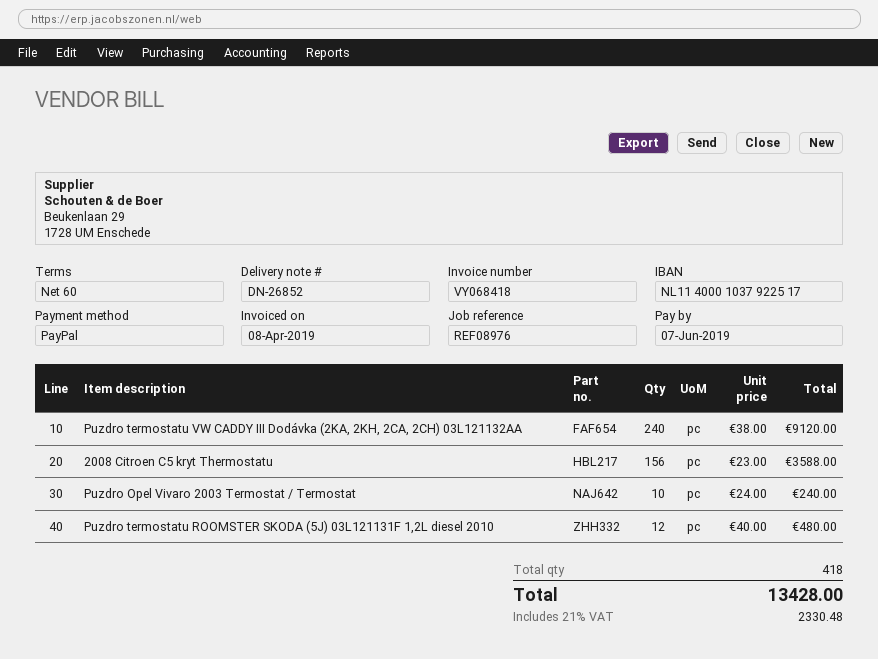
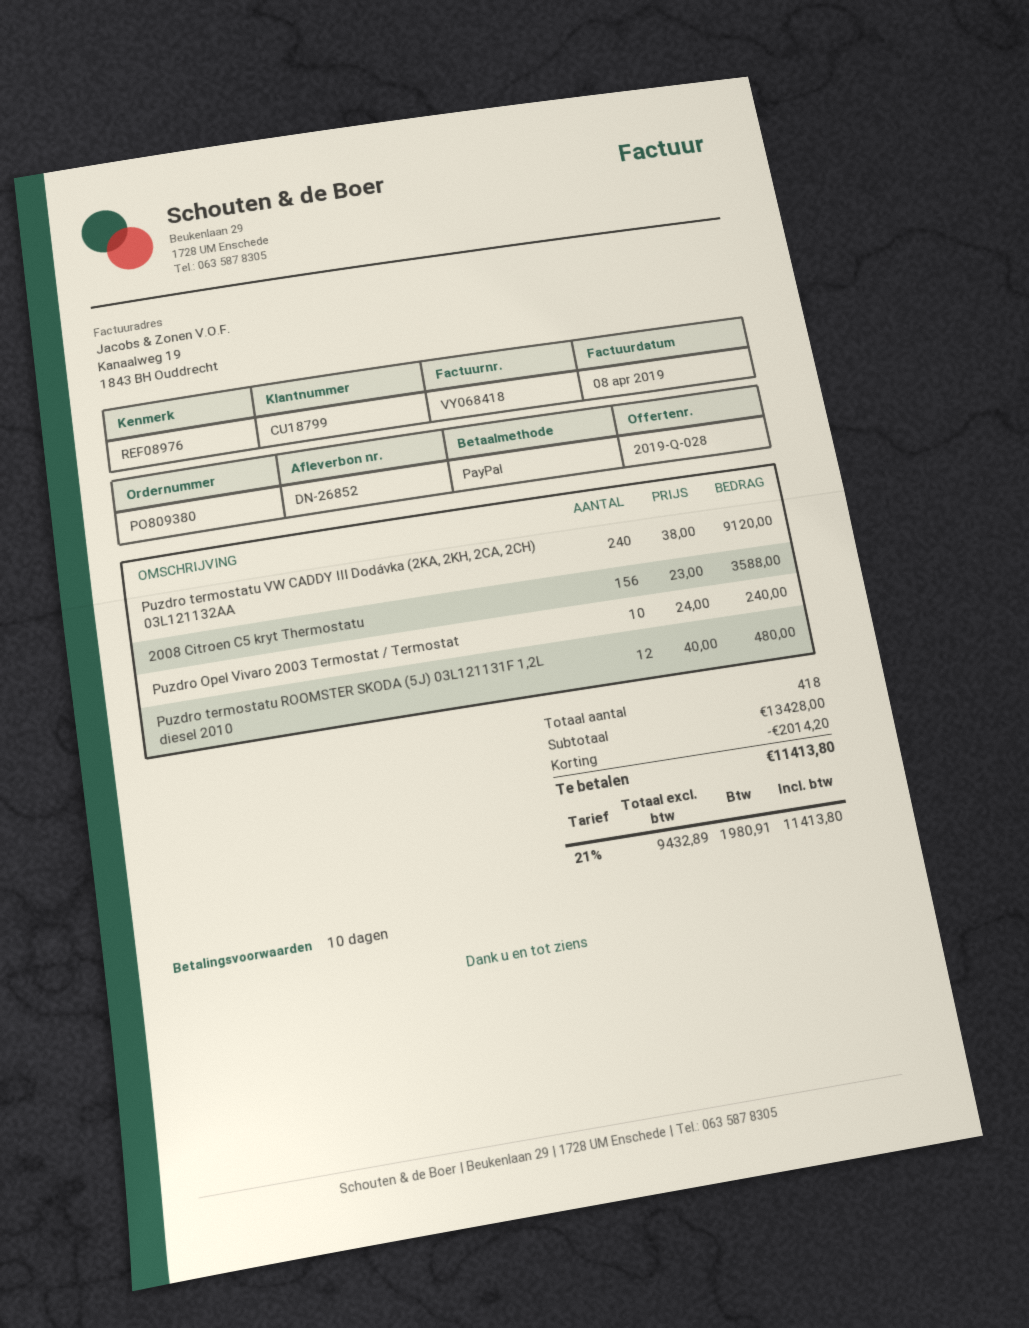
payment terms: 60 days -> 10 days
discount: none -> 2014.20
tax: 21% = 2330.48 -> 21% = 1980.91
total: 13428.00 -> 11413.80

